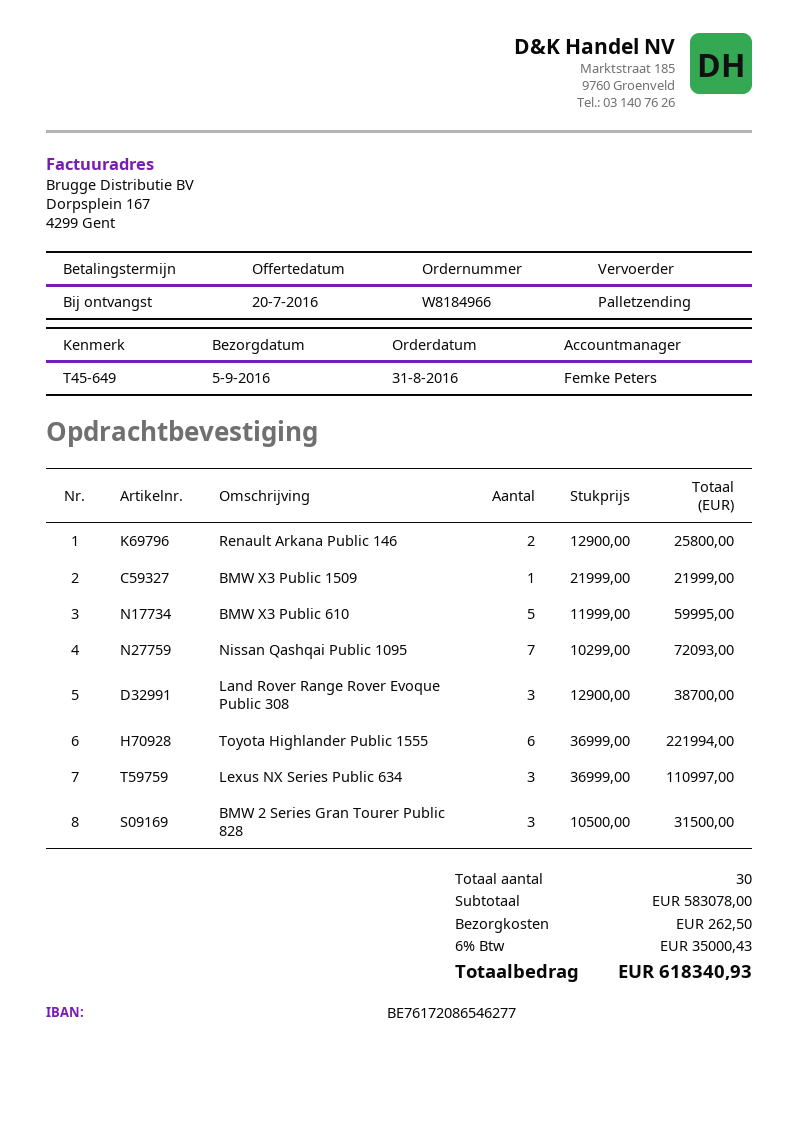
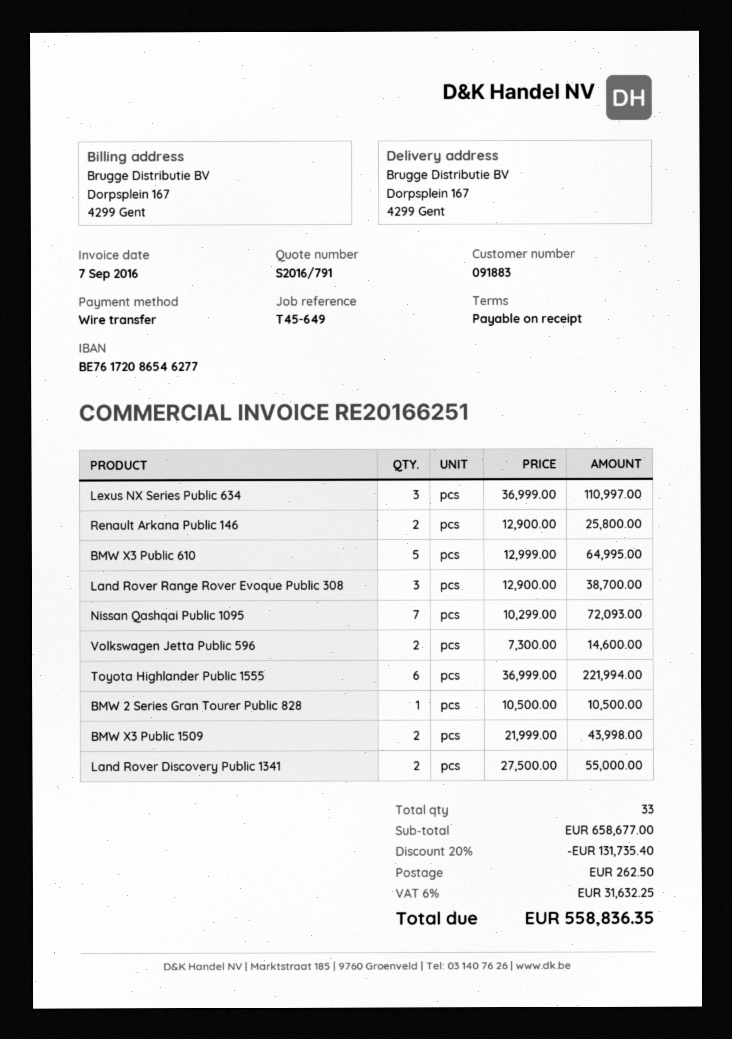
BMW X3 Public 1509: 1 x 21999.00 = 21999.00 -> 2 x 21999.00 = 43998.00
BMW X3 Public 610: 5 x 11999.00 = 59995.00 -> 5 x 12999.00 = 64995.00
BMW 2 Series Gran Tourer Public 828: 3 x 10500.00 = 31500.00 -> 1 x 10500.00 = 10500.00
Volkswagen Jetta Public 596: none -> 2 x 7300.00 = 14600.00
Land Rover Discovery Public 1341: none -> 2 x 27500.00 = 55000.00
total quantity: 30 -> 33
subtotal: 583078.00 -> 658677.00
discount: none -> 20% = 131735.40
tax: 6% = 35000.43 -> 6% = 31632.25
total: 618340.93 -> 558836.35

